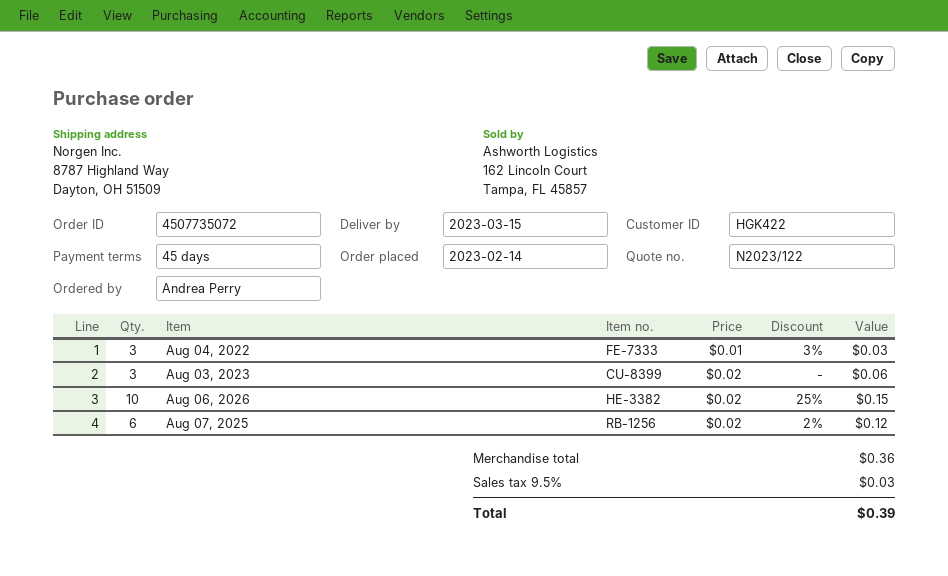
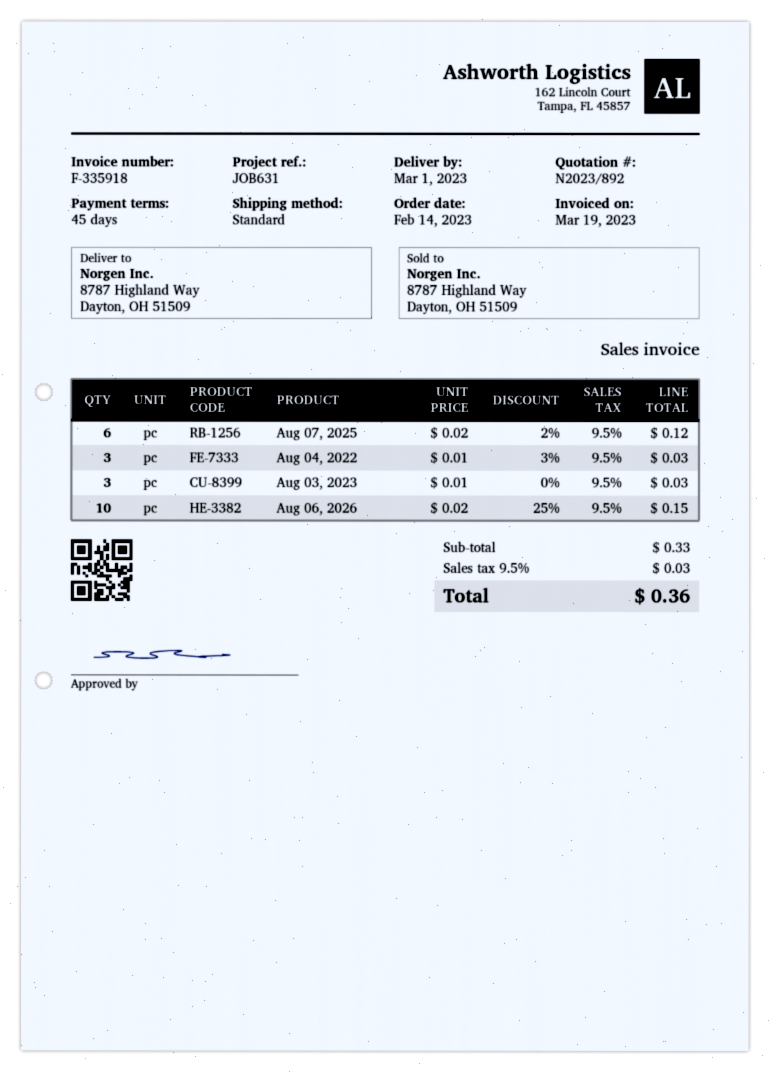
quote number: N2023/122 -> N2023/892
delivery date: 2023-03-15 -> 2023-03-01
Aug 03, 2023: 3 x 0.02 = 0.06 -> 3 x 0.01 = 0.03
subtotal: 0.36 -> 0.33
total: 0.39 -> 0.36

